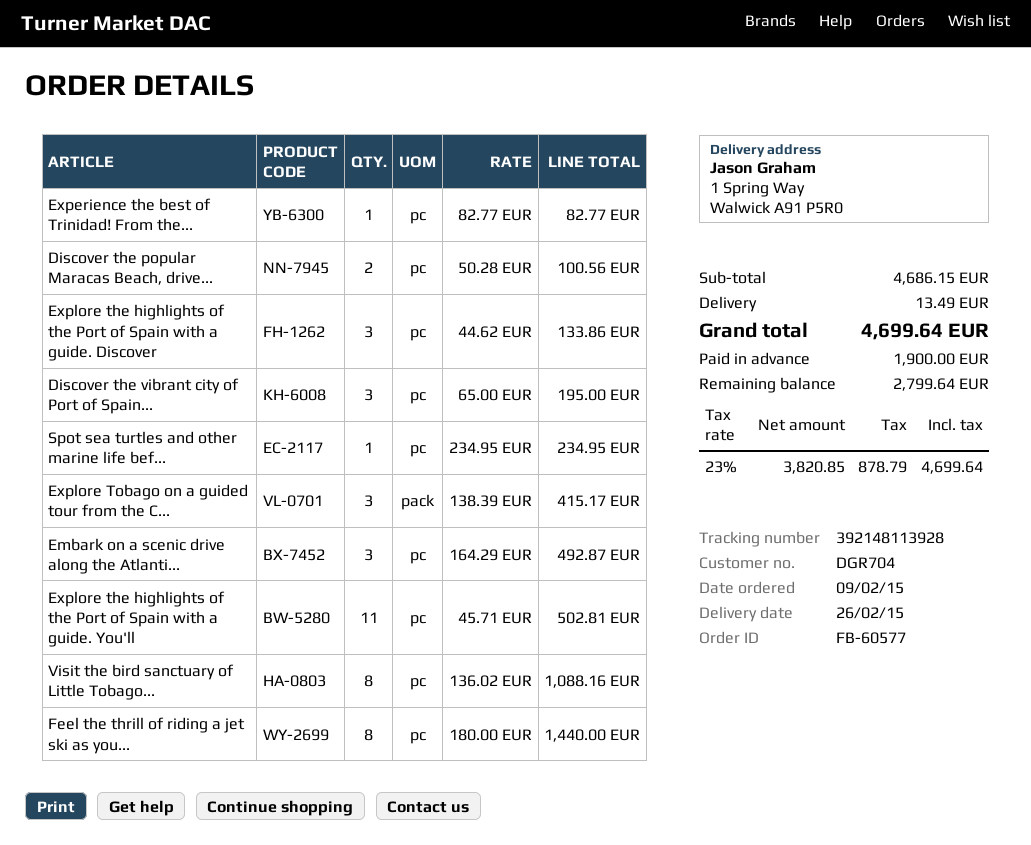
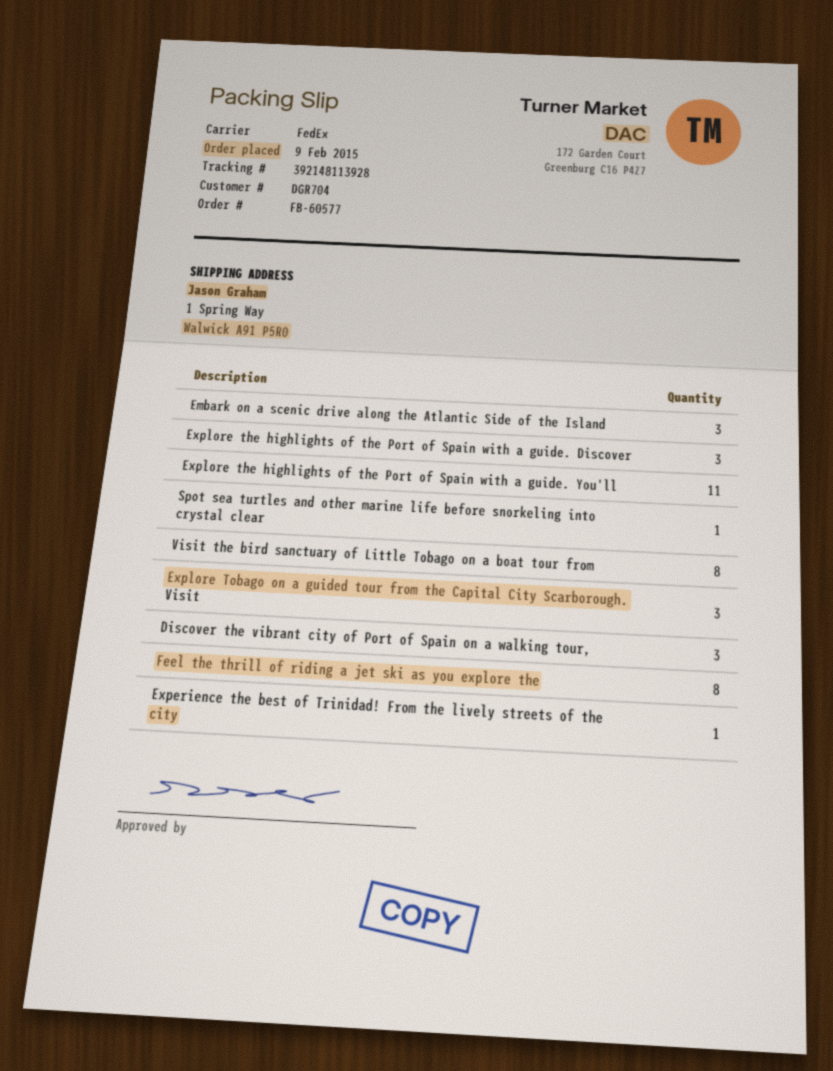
Discover the popular Maracas Beach, drive...: 2 -> none

